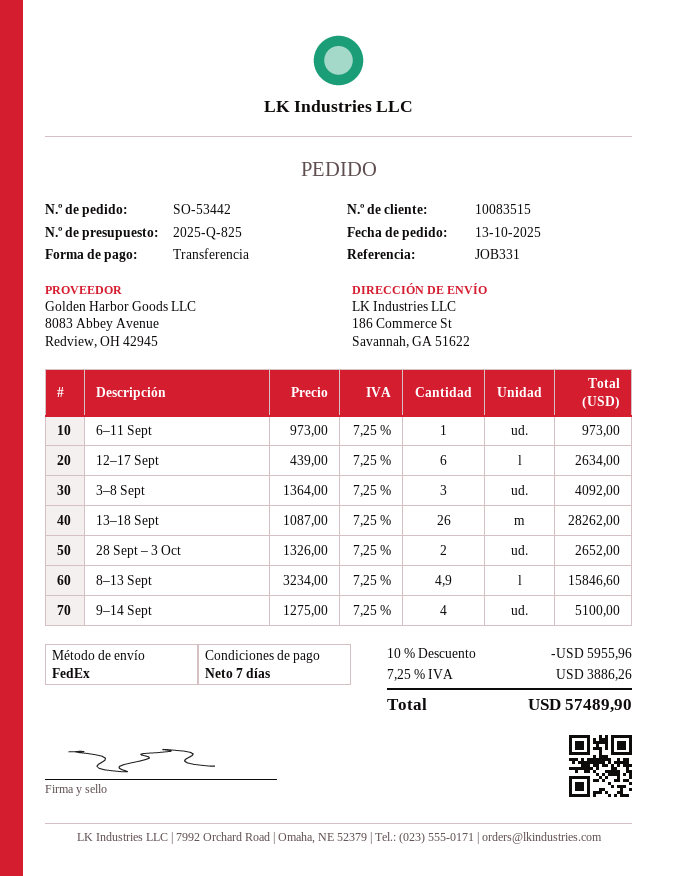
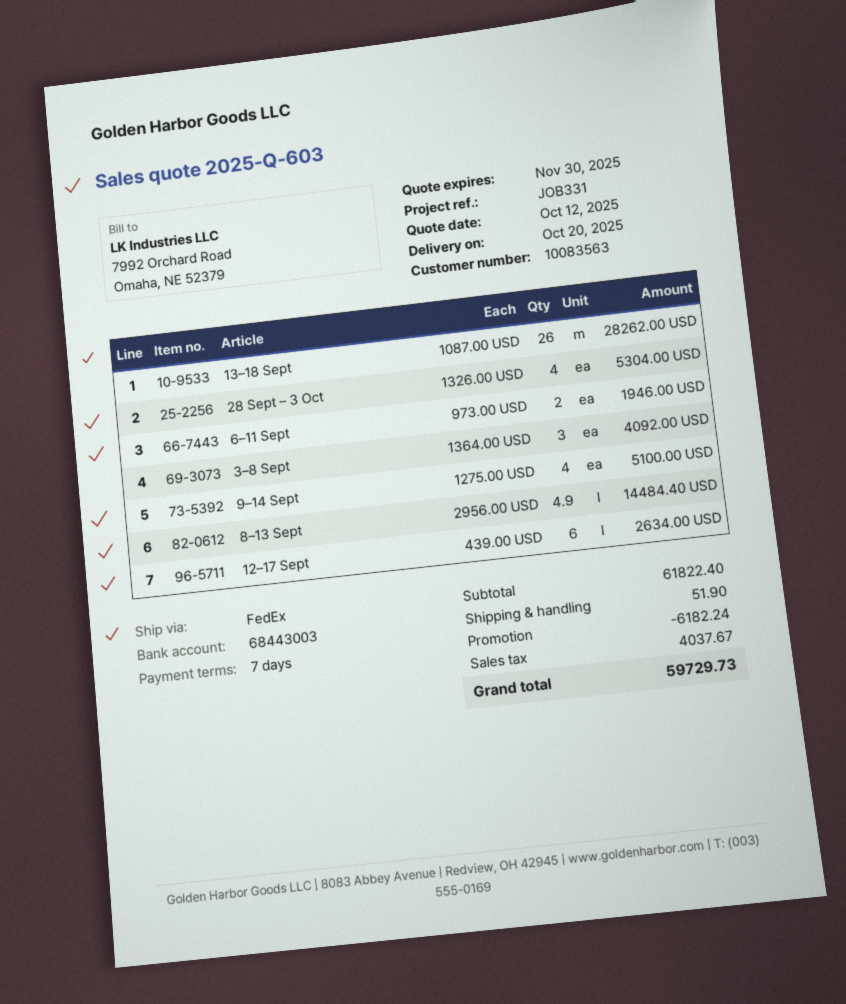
quote number: 2025-Q-825 -> 2025-Q-603
customer number: 10083515 -> 10083563
6–11 Sept: 1 x 973.00 = 973.00 -> 2 x 973.00 = 1946.00
28 Sept – 3 Oct: 2 x 1326.00 = 2652.00 -> 4 x 1326.00 = 5304.00
8–13 Sept: 4.9 x 3234.00 = 15846.60 -> 4.9 x 2956.00 = 14484.40
discount: 5955.96 -> 6182.24
shipping: none -> 51.90
tax: 3886.26 -> 4037.67
total: 57489.90 -> 59729.73

